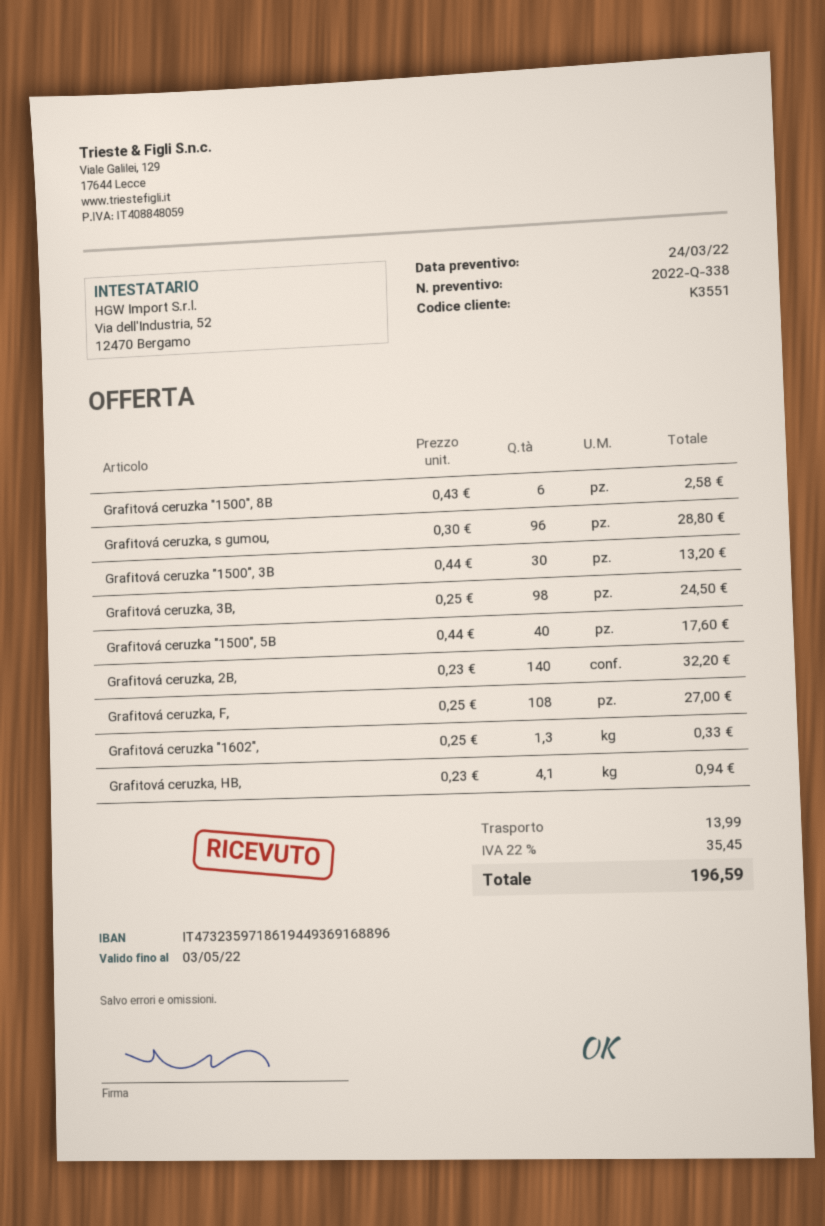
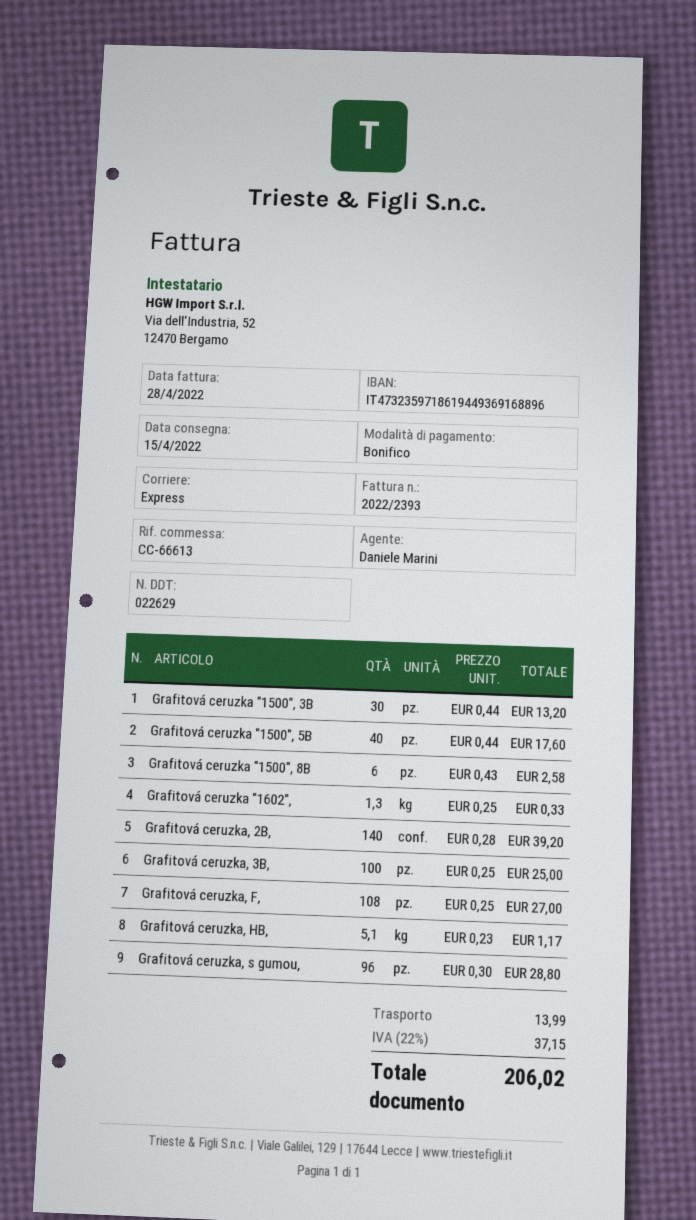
Grafitová ceruzka, 3B,: 98 x 0.25 = 24.50 -> 100 x 0.25 = 25.00
Grafitová ceruzka, 2B,: 140 x 0.23 = 32.20 -> 140 x 0.28 = 39.20
Grafitová ceruzka, HB,: 4.1 x 0.23 = 0.94 -> 5.1 x 0.23 = 1.17
tax: 22% = 35.45 -> 22% = 37.15
total: 196.59 -> 206.02

